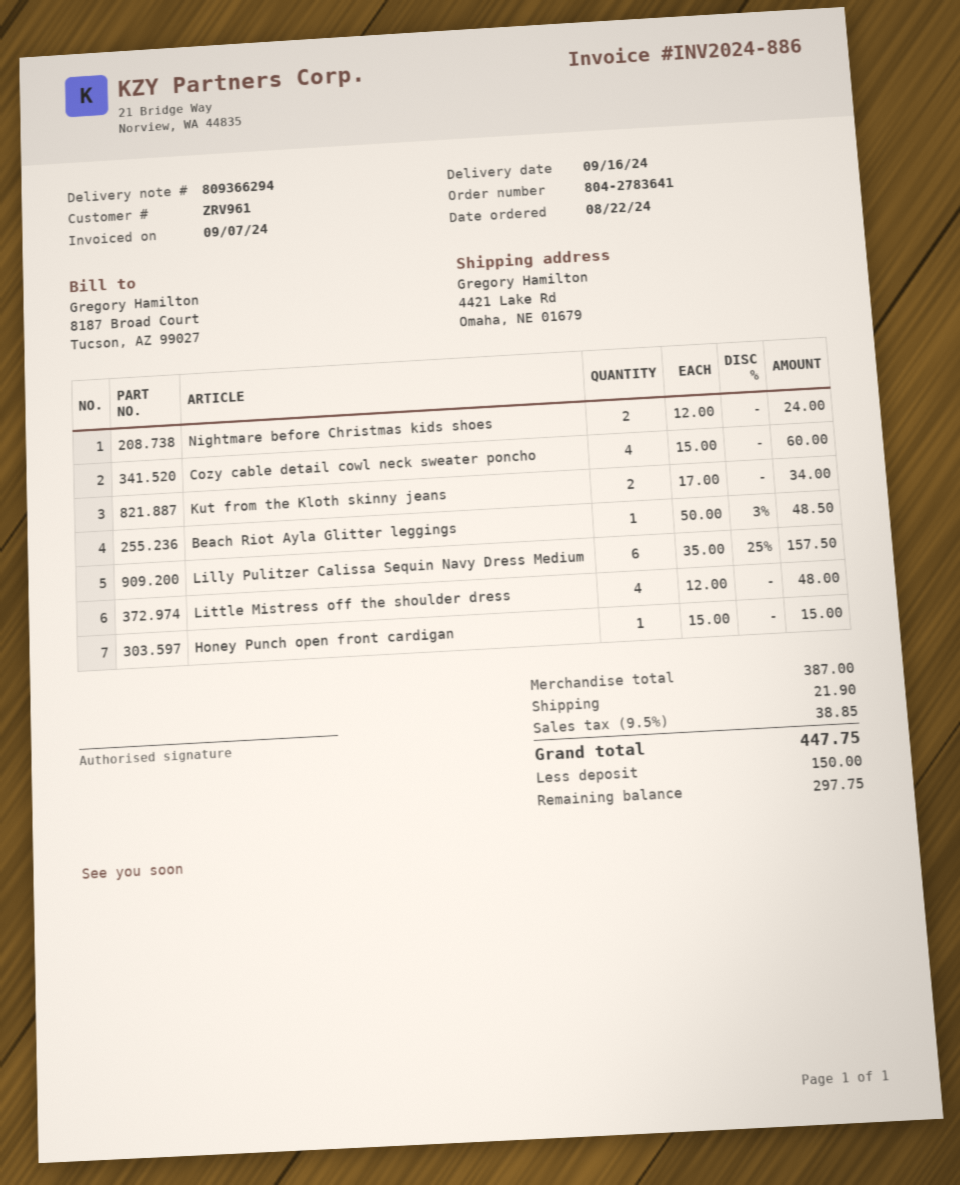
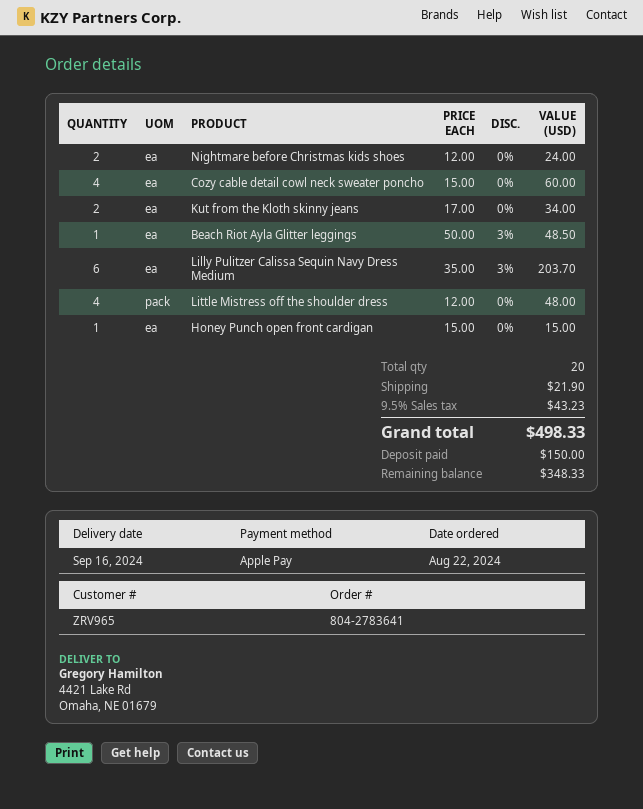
customer number: ZRV961 -> ZRV965
Lilly Pulitzer Calissa Sequin Navy Dress Medium: 6 x 35.00 - 25% = 157.50 -> 6 x 35.00 - 3% = 203.70
tax: 9.5% = 38.85 -> 9.5% = 43.23
total: 447.75 -> 498.33
balance: 297.75 -> 348.33

